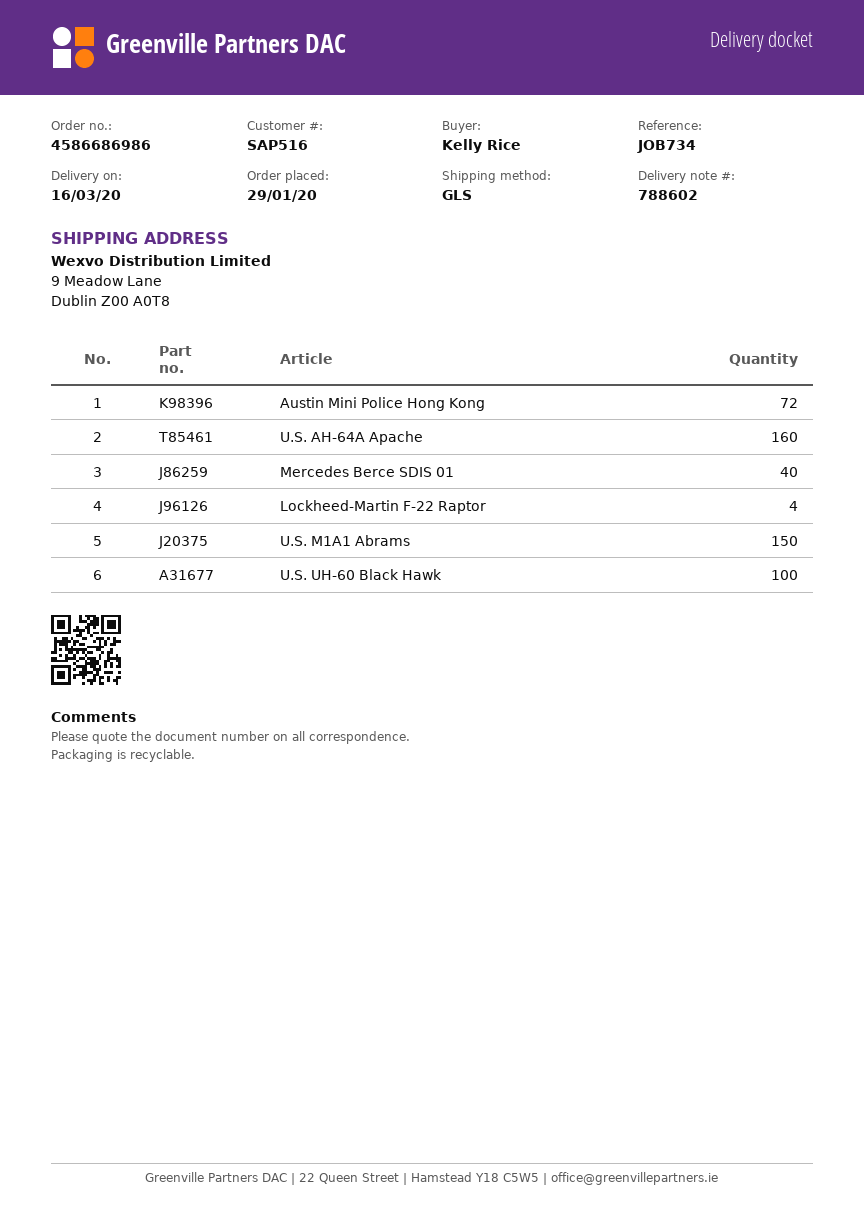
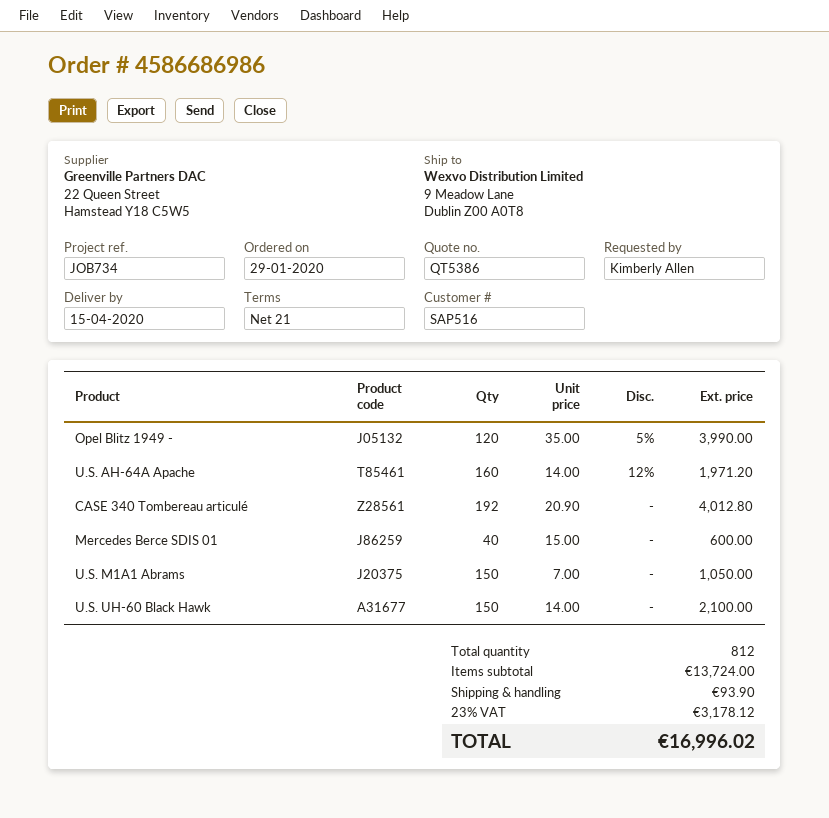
delivery date: 2020-03-16 -> 2020-04-15
ordered by: Kelly Rice -> Kimberly Allen
Austin Mini Police Hong Kong: 72 -> none
Lockheed-Martin F-22 Raptor: 4 -> none
U.S. UH-60 Black Hawk: 100 -> 150
Opel Blitz 1949 -: none -> 120
CASE 340 Tombereau articulé: none -> 192

